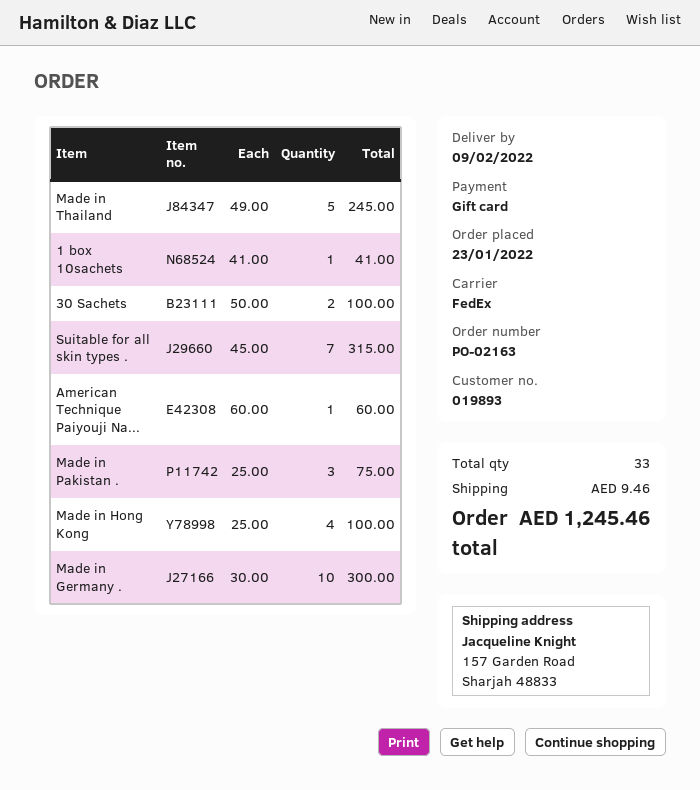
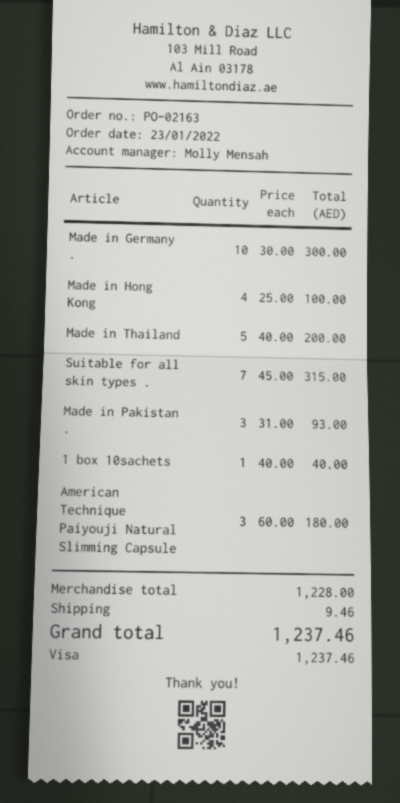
payment method: gift card -> Visa
Made in Thailand: 5 x 49.00 = 245.00 -> 5 x 40.00 = 200.00
1 box 10sachets: 1 x 41.00 = 41.00 -> 1 x 40.00 = 40.00
30 Sachets: 2 x 50.00 = 100.00 -> none
American Technique Paiyouji Na...: 1 x 60.00 = 60.00 -> 3 x 60.00 = 180.00
Made in Pakistan .: 3 x 25.00 = 75.00 -> 3 x 31.00 = 93.00
total: 1245.46 -> 1237.46

